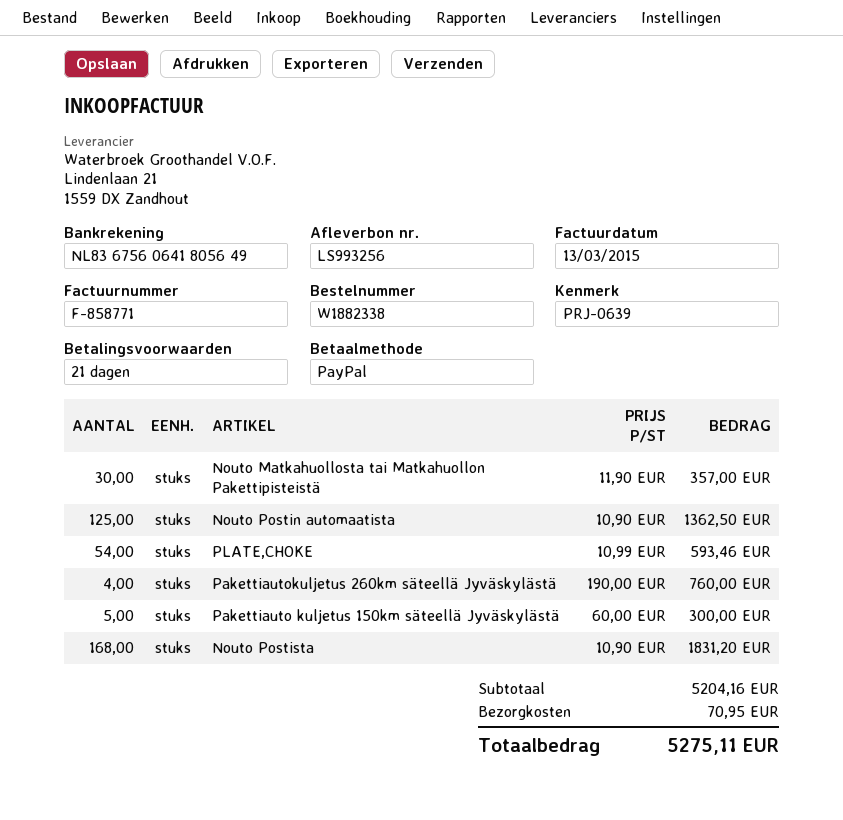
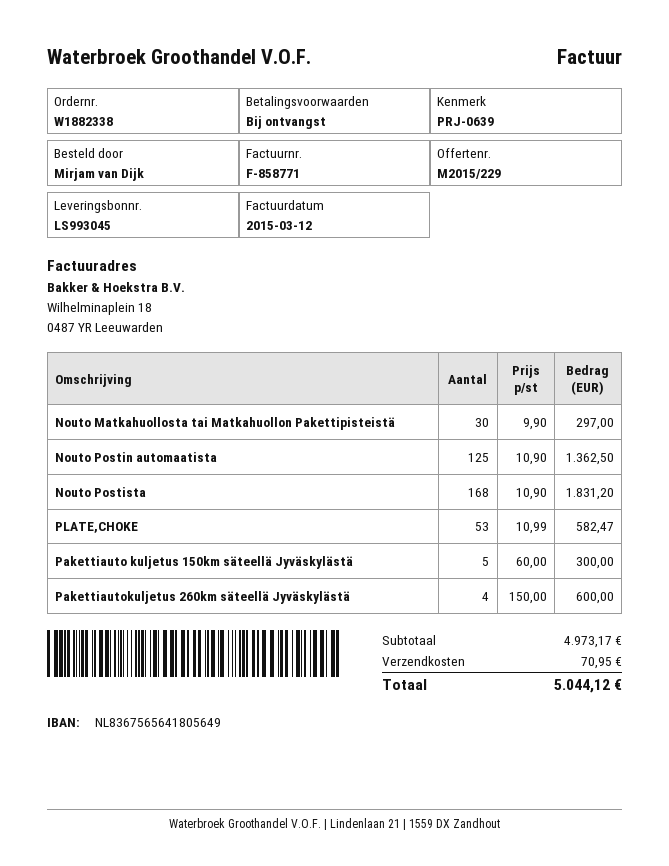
delivery note number: LS993256 -> LS993045
invoice date: 2015-03-13 -> 2015-03-12
payment terms: 21 days -> on receipt
bank account: NL8367560641805649 -> NL8367565641805649
Nouto Matkahuollosta tai Matkahuollon Pakettipisteistä: 30 x 11.90 = 357.00 -> 30 x 9.90 = 297.00
PLATE,CHOKE: 54 x 10.99 = 593.46 -> 53 x 10.99 = 582.47
Pakettiautokuljetus 260km säteellä Jyväskylästä: 4 x 190.00 = 760.00 -> 4 x 150.00 = 600.00
subtotal: 5204.16 -> 4973.17
total: 5275.11 -> 5044.12

